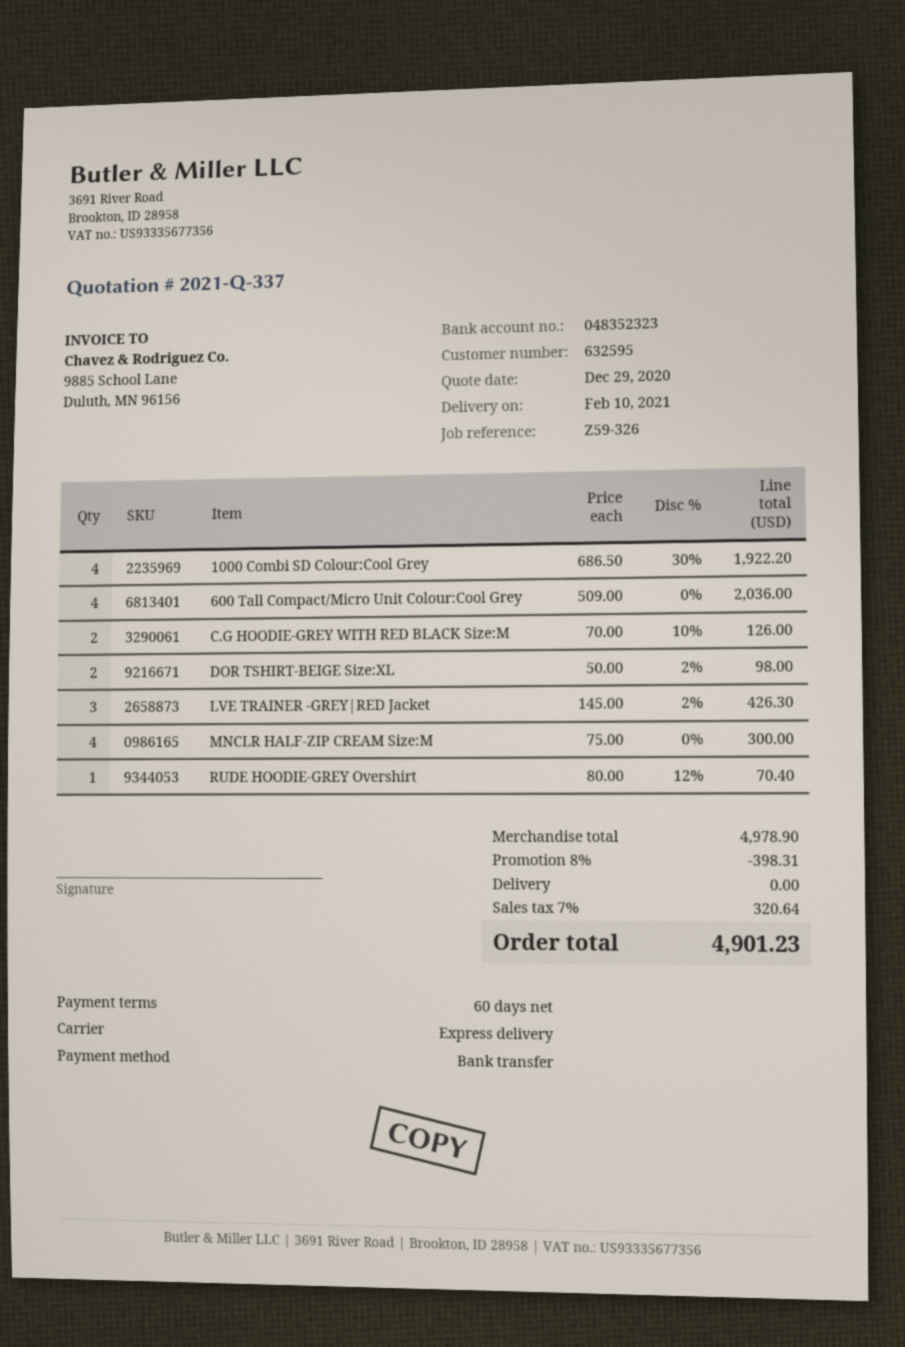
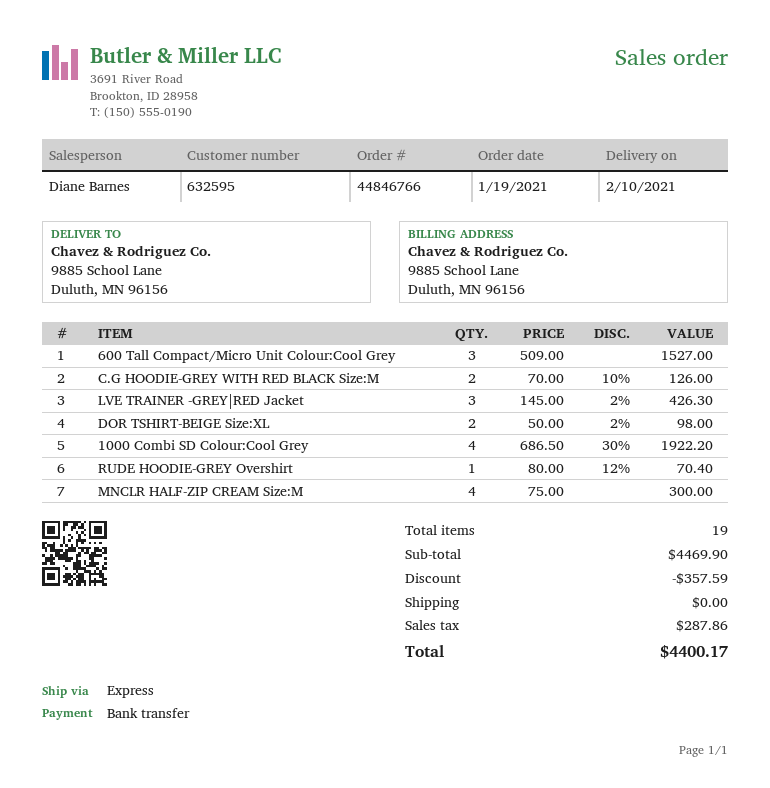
600 Tall Compact/Micro Unit Colour:Cool Grey: 4 x 509.00 = 2036.00 -> 3 x 509.00 = 1527.00
subtotal: 4978.90 -> 4469.90
discount: 398.31 -> 357.59
tax: 320.64 -> 287.86
total: 4901.23 -> 4400.17

